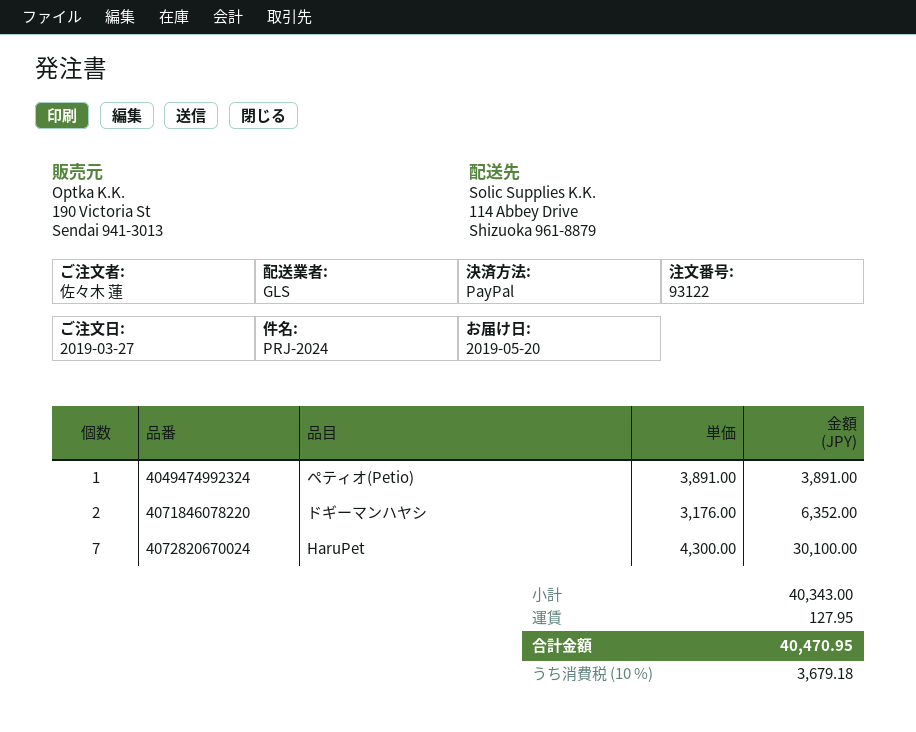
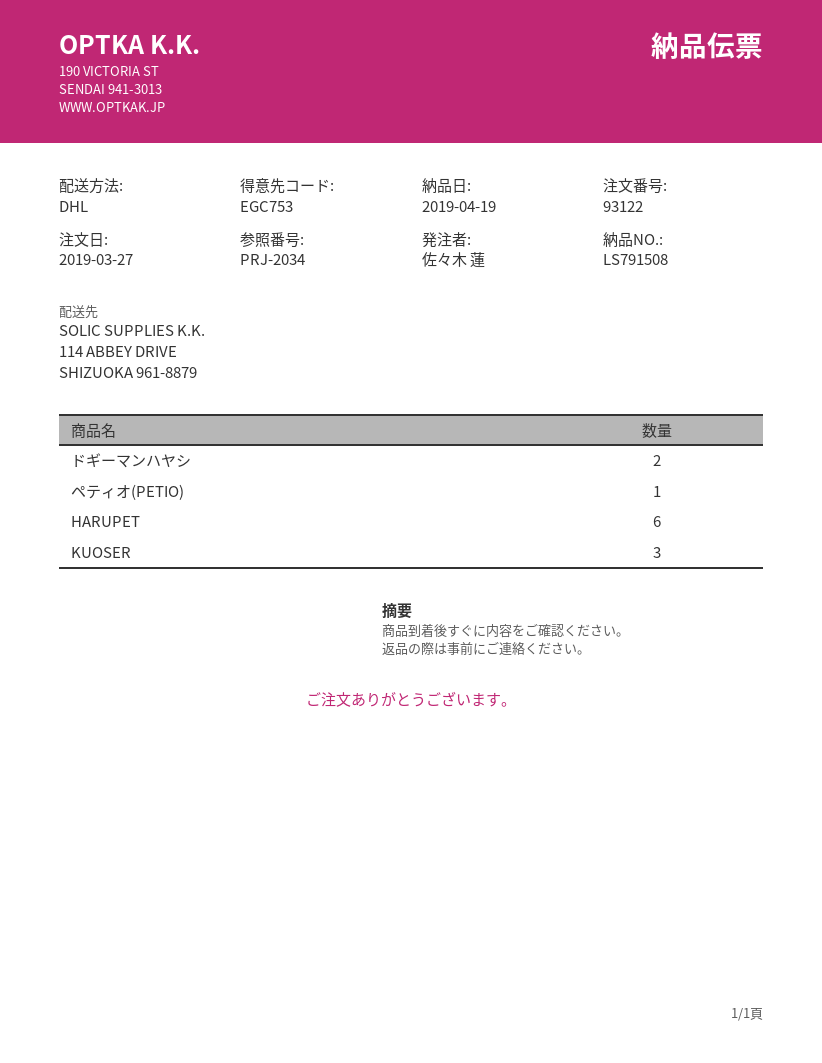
delivery date: 2019-05-20 -> 2019-04-19
reference: PRJ-2024 -> PRJ-2034
shipping method: GLS -> DHL
HaruPet: 7 -> 6
KUOSER: none -> 3

